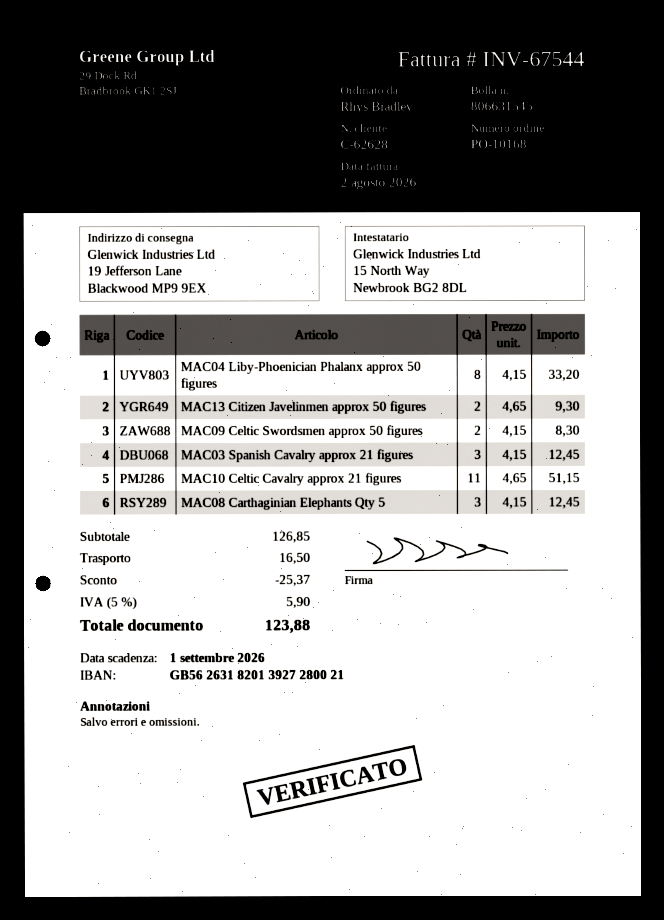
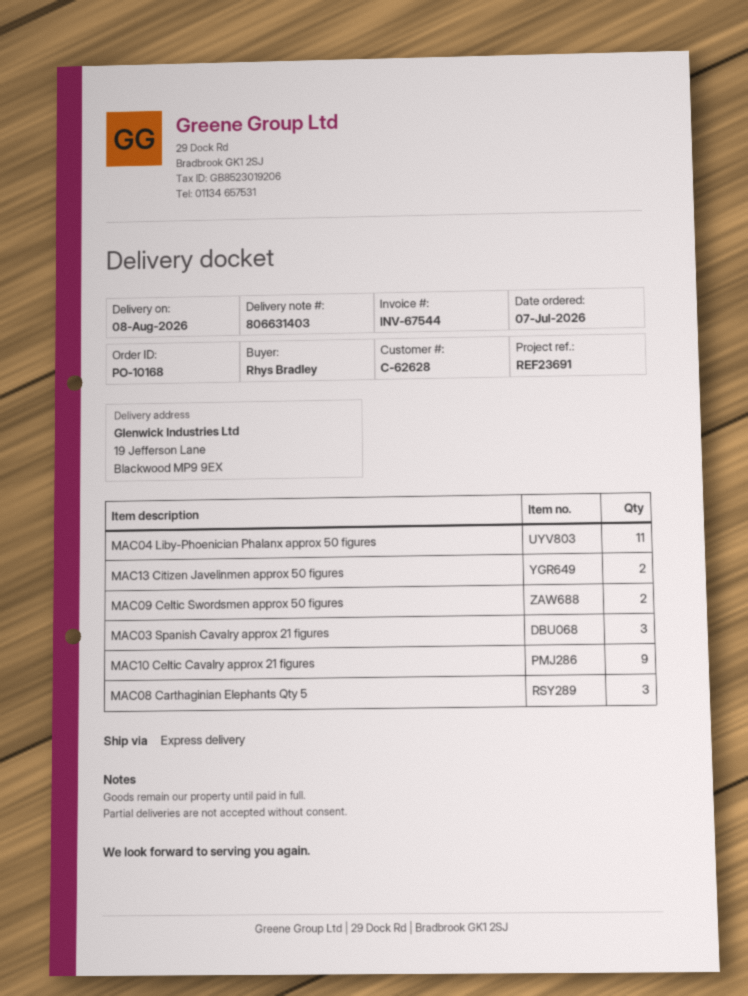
delivery note number: 806631545 -> 806631403
MAC04 Liby-Phoenician Phalanx approx 50 figures: 8 -> 11
MAC10 Celtic Cavalry approx 21 figures: 11 -> 9

